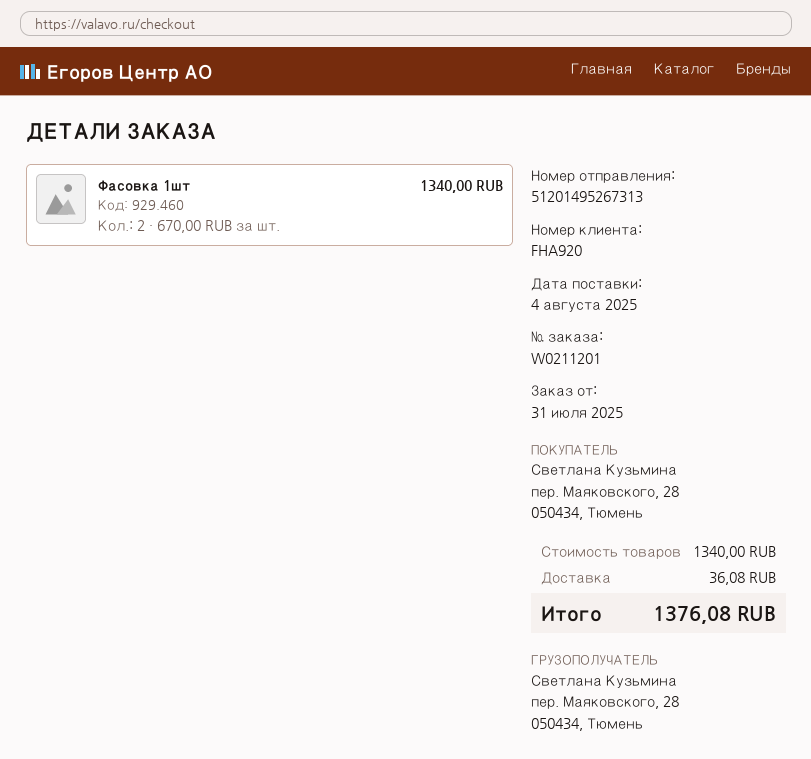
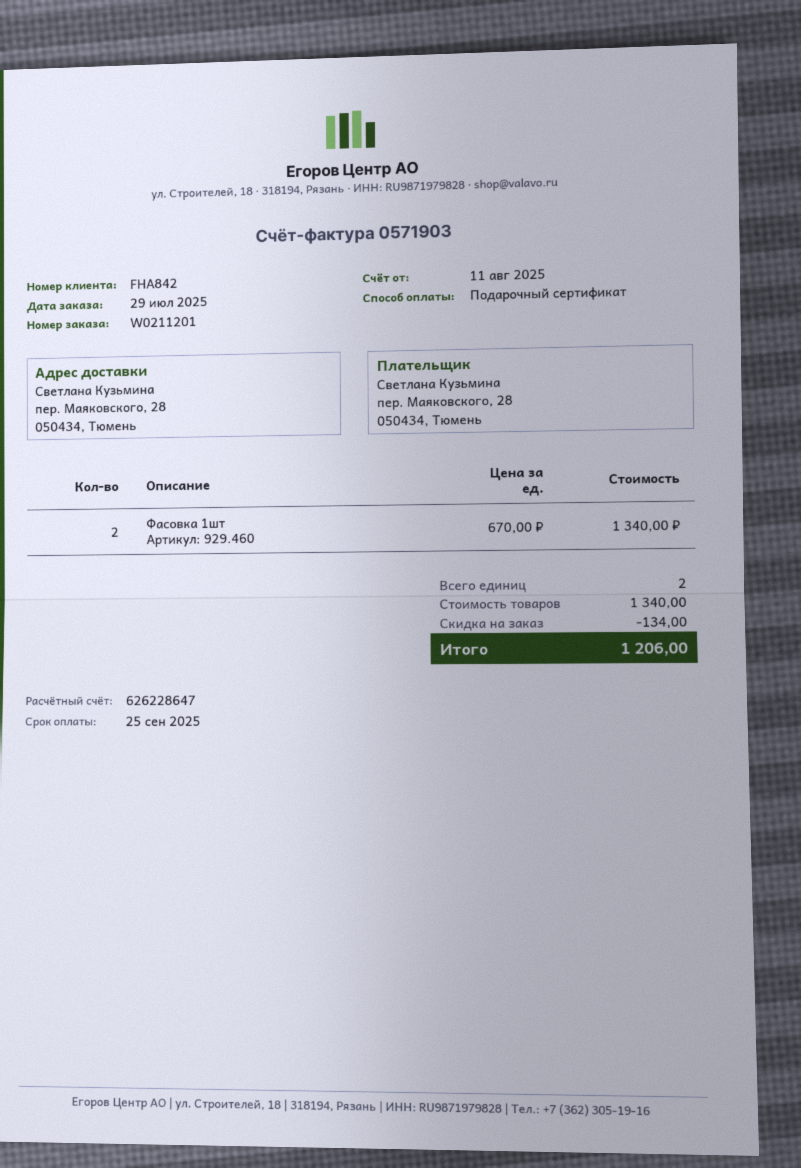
order date: 2025-07-31 -> 2025-07-29
customer number: FHA920 -> FHA842
discount: none -> 134.00
shipping: 36.08 -> none
total: 1376.08 -> 1206.00

